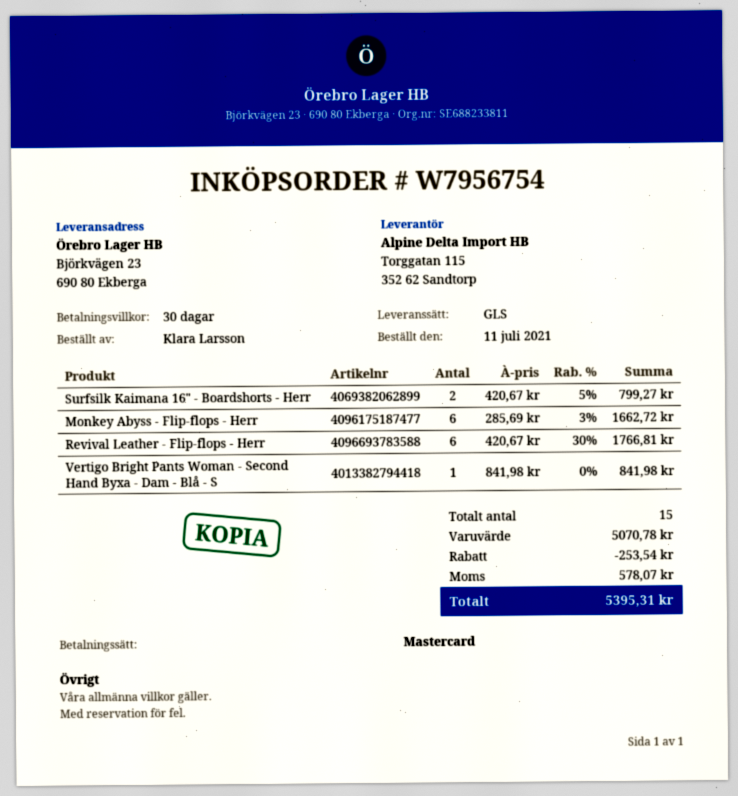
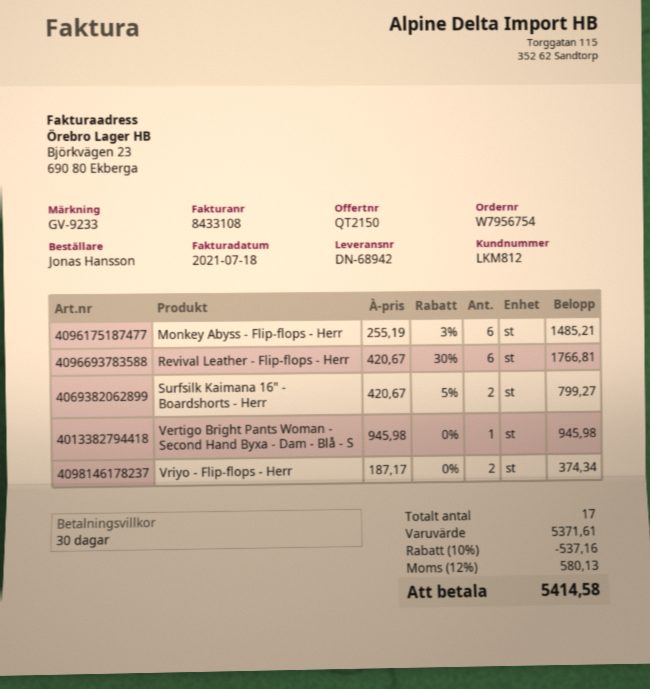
ordered by: Klara Larsson -> Jonas Hansson
Monkey Abyss - Flip-flops - Herr: 6 x 285.69 - 3% = 1662.72 -> 6 x 255.19 - 3% = 1485.21
Vertigo Bright Pants Woman - Second Hand Byxa - Dam - Blå - S: 1 x 841.98 = 841.98 -> 1 x 945.98 = 945.98
Vriyo - Flip-flops - Herr: none -> 2 x 187.17 = 374.34
total quantity: 15 -> 17
subtotal: 5070.78 -> 5371.61
discount: 253.54 -> 537.16
tax: 578.07 -> 580.13
total: 5395.31 -> 5414.58

